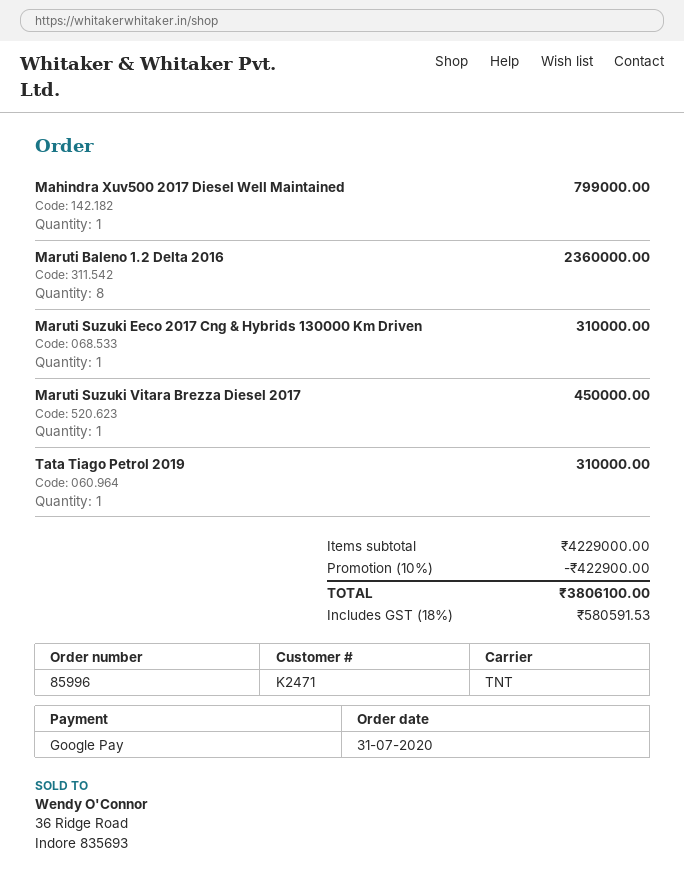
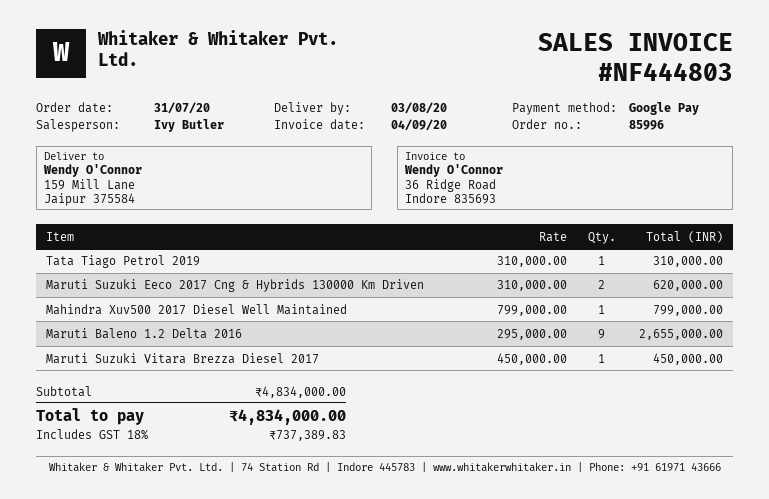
Maruti Baleno 1.2 Delta 2016: 8 for 2360000.00 -> 9 for 2655000.00
Maruti Suzuki Eeco 2017 Cng & Hybrids 130000 Km Driven: 1 for 310000.00 -> 2 for 620000.00
subtotal: 4229000.00 -> 4834000.00
discount: 10% = 422900.00 -> none
tax: 18% = 580591.53 -> 18% = 737389.83
total: 3806100.00 -> 4834000.00

